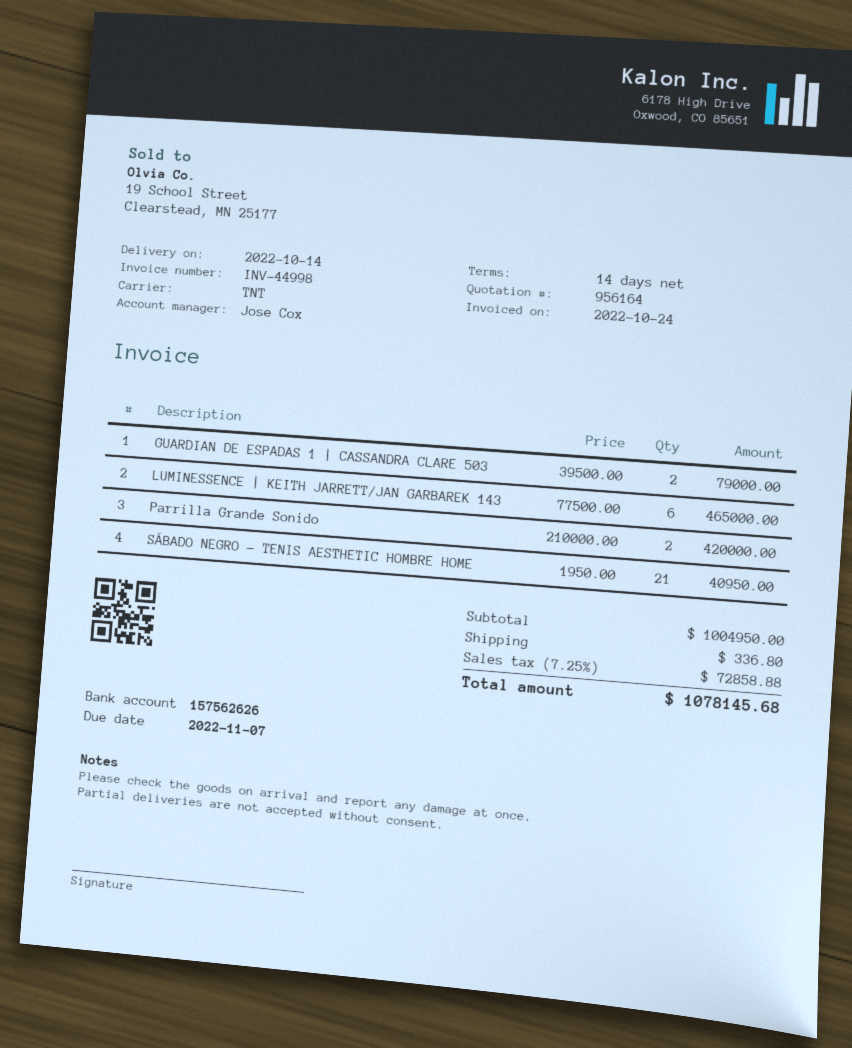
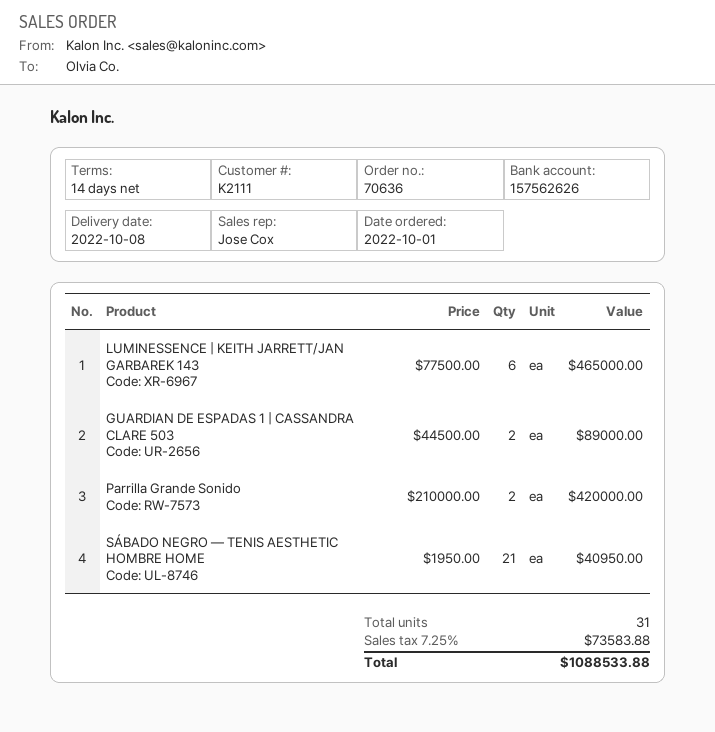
delivery date: 2022-10-14 -> 2022-10-08
GUARDIAN DE ESPADAS 1 | CASSANDRA CLARE 503: 2 x 39500.00 = 79000.00 -> 2 x 44500.00 = 89000.00
shipping: 336.80 -> none
tax: 7.25% = 72858.88 -> 7.25% = 73583.88
total: 1078145.68 -> 1088533.88

